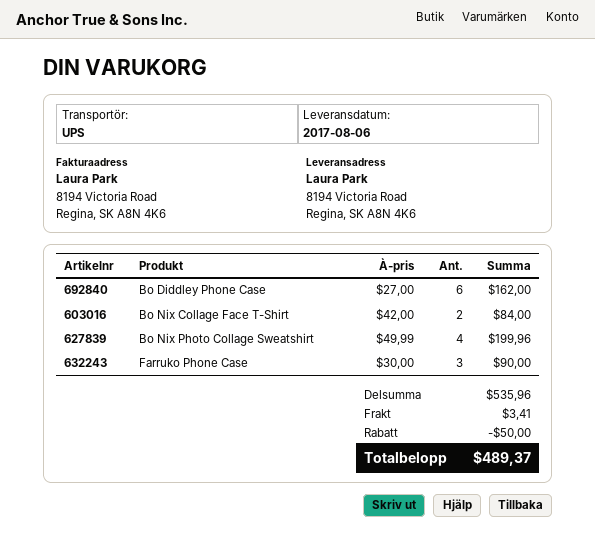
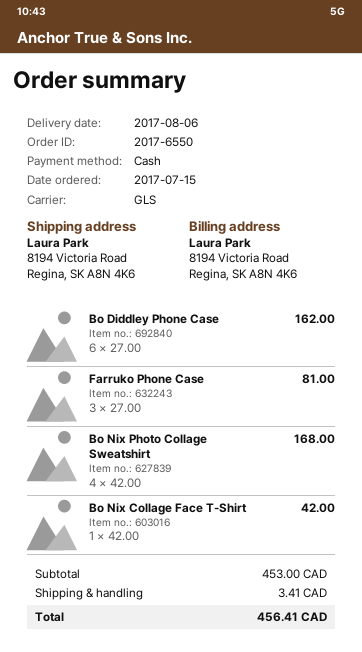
shipping method: UPS -> GLS
Bo Nix Collage Face T-Shirt: 2 x 42.00 = 84.00 -> 1 x 42.00 = 42.00
Bo Nix Photo Collage Sweatshirt: 4 x 49.99 = 199.96 -> 4 x 42.00 = 168.00
Farruko Phone Case: 3 x 30.00 = 90.00 -> 3 x 27.00 = 81.00
subtotal: 535.96 -> 453.00
discount: 50.00 -> none
total: 489.37 -> 456.41

